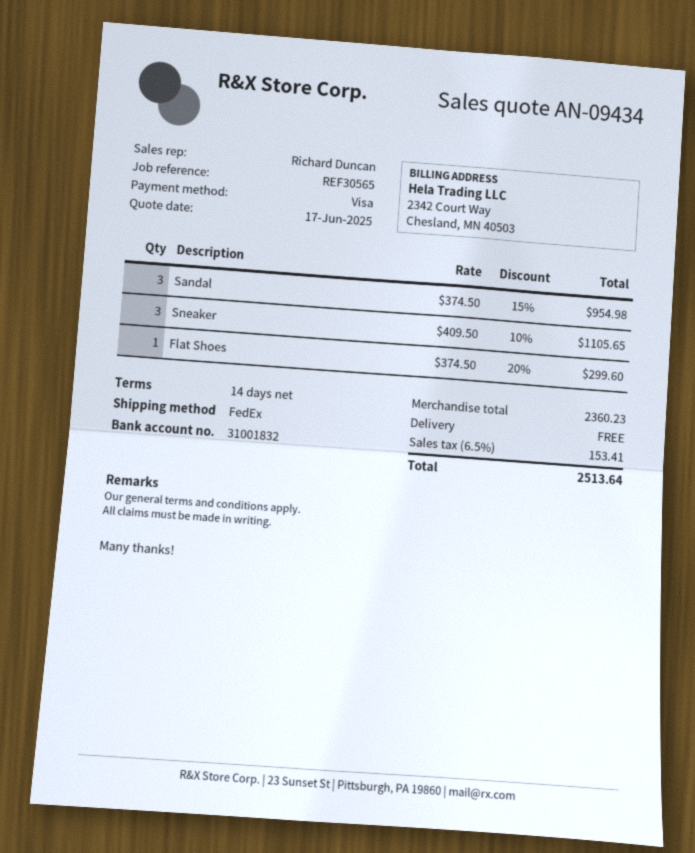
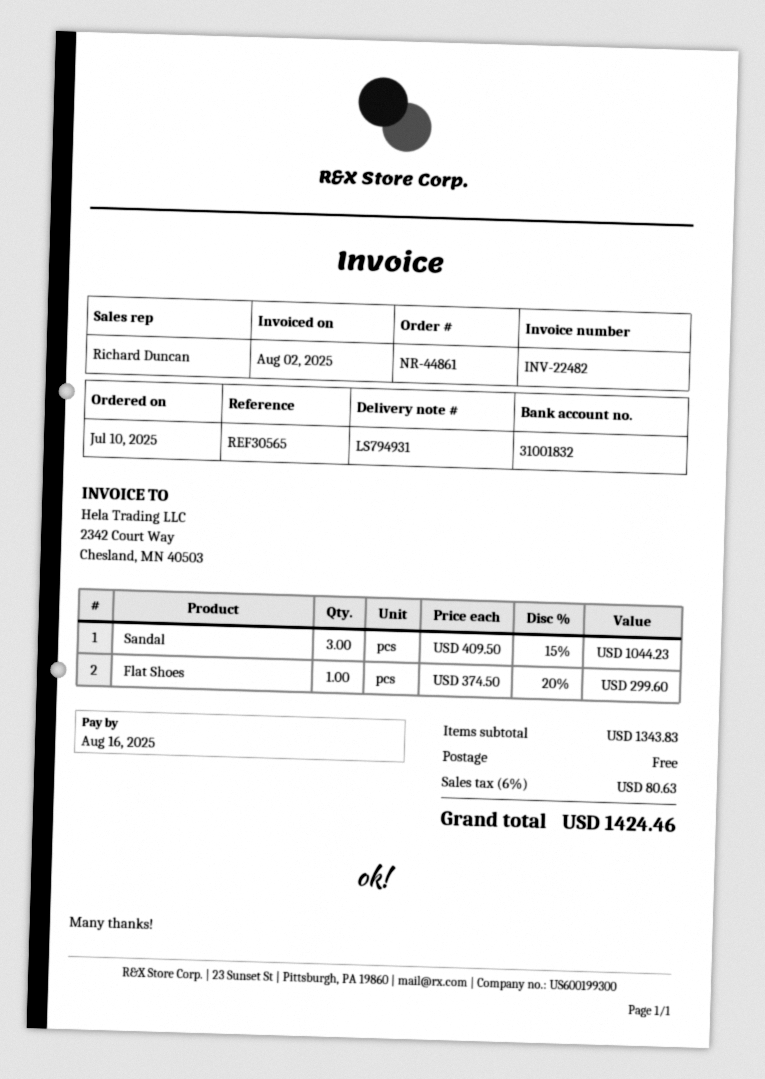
Sandal: 3 x 374.50 - 15% = 954.98 -> 3 x 409.50 - 15% = 1044.23
Sneaker: 3 x 409.50 - 10% = 1105.65 -> none
subtotal: 2360.23 -> 1343.83
tax: 6.5% = 153.41 -> 6% = 80.63
total: 2513.64 -> 1424.46

